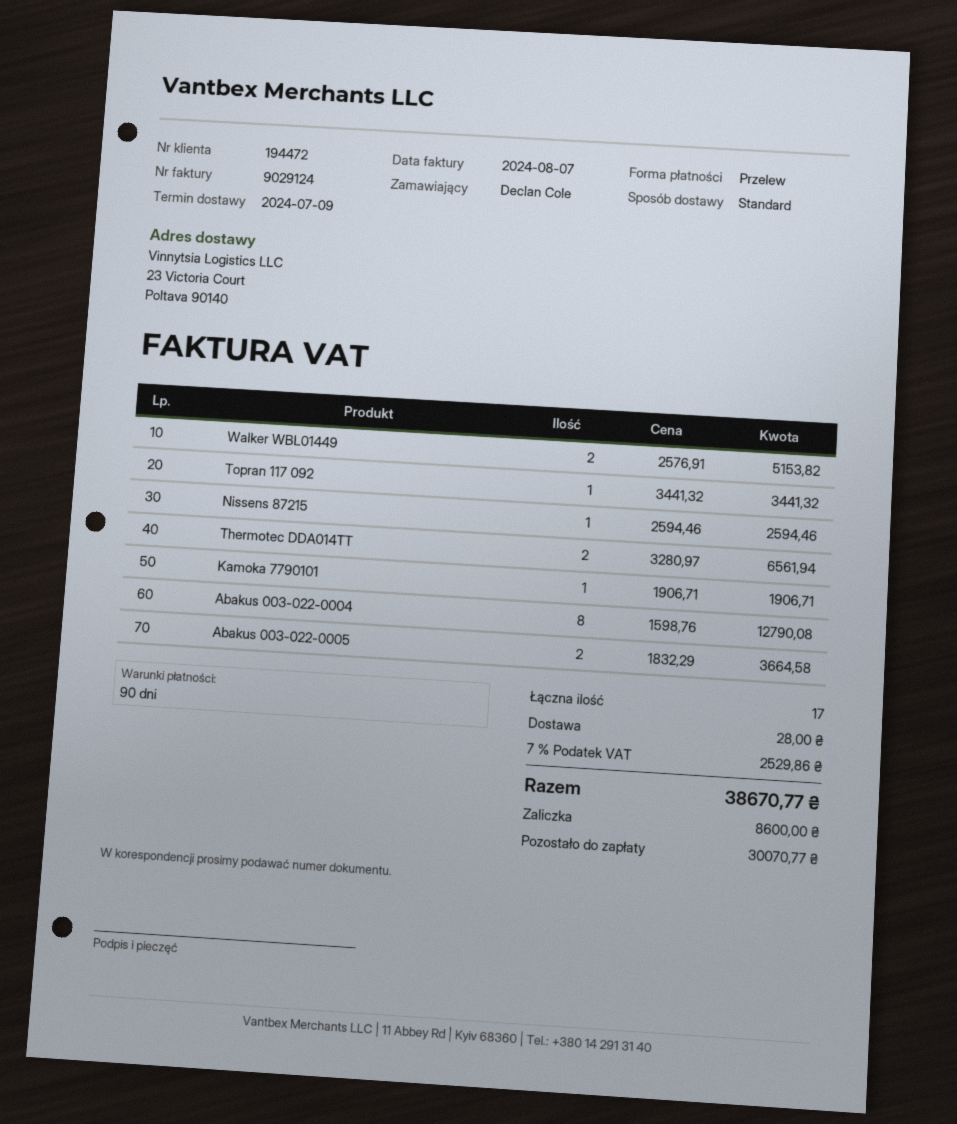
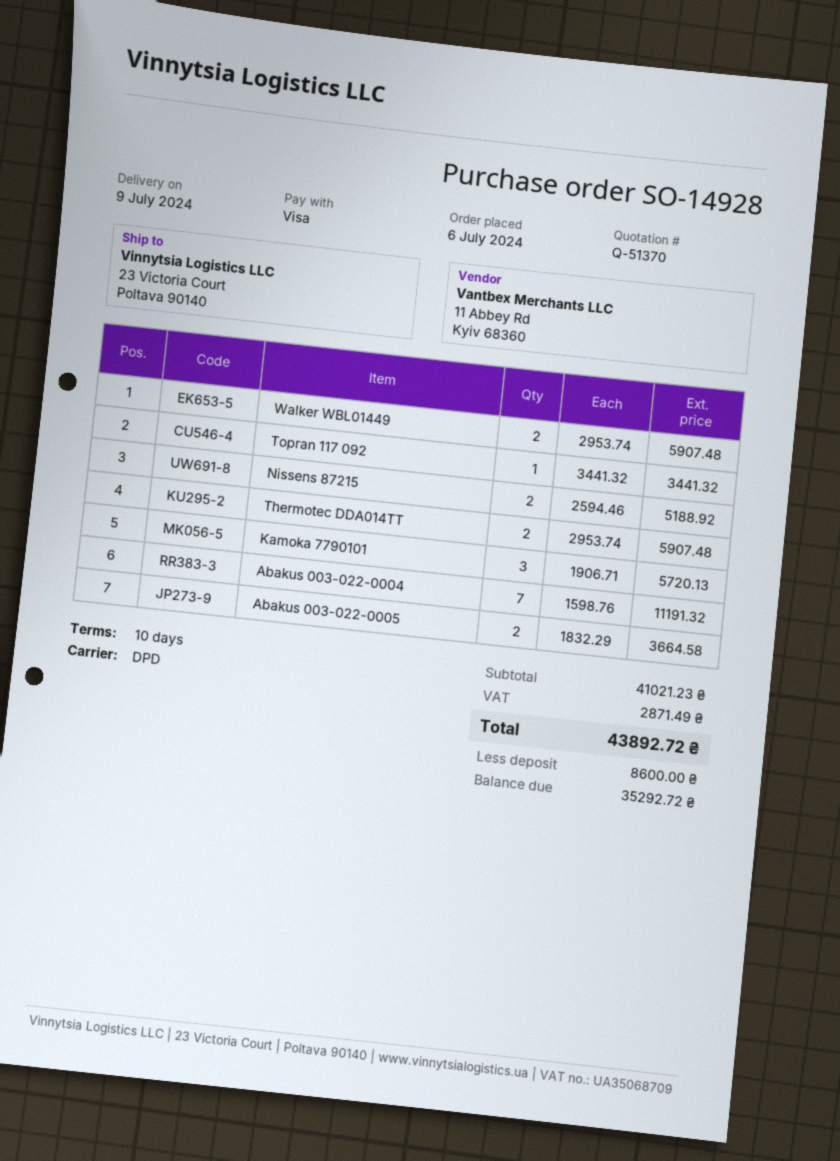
payment terms: 90 days -> 10 days
payment method: bank transfer -> Visa
shipping method: standard -> DPD
Walker WBL01449: 2 x 2576.91 = 5153.82 -> 2 x 2953.74 = 5907.48
Nissens 87215: 1 x 2594.46 = 2594.46 -> 2 x 2594.46 = 5188.92
Thermotec DDA014TT: 2 x 3280.97 = 6561.94 -> 2 x 2953.74 = 5907.48
Kamoka 7790101: 1 x 1906.71 = 1906.71 -> 3 x 1906.71 = 5720.13
Abakus 003-022-0004: 8 x 1598.76 = 12790.08 -> 7 x 1598.76 = 11191.32
shipping: 28.00 -> none
tax: 2529.86 -> 2871.49
total: 38670.77 -> 43892.72
balance: 30070.77 -> 35292.72

